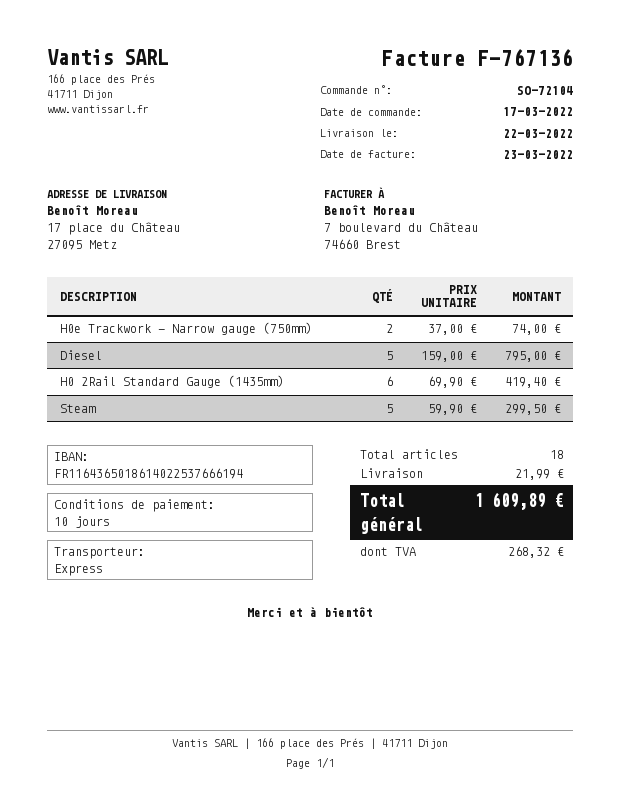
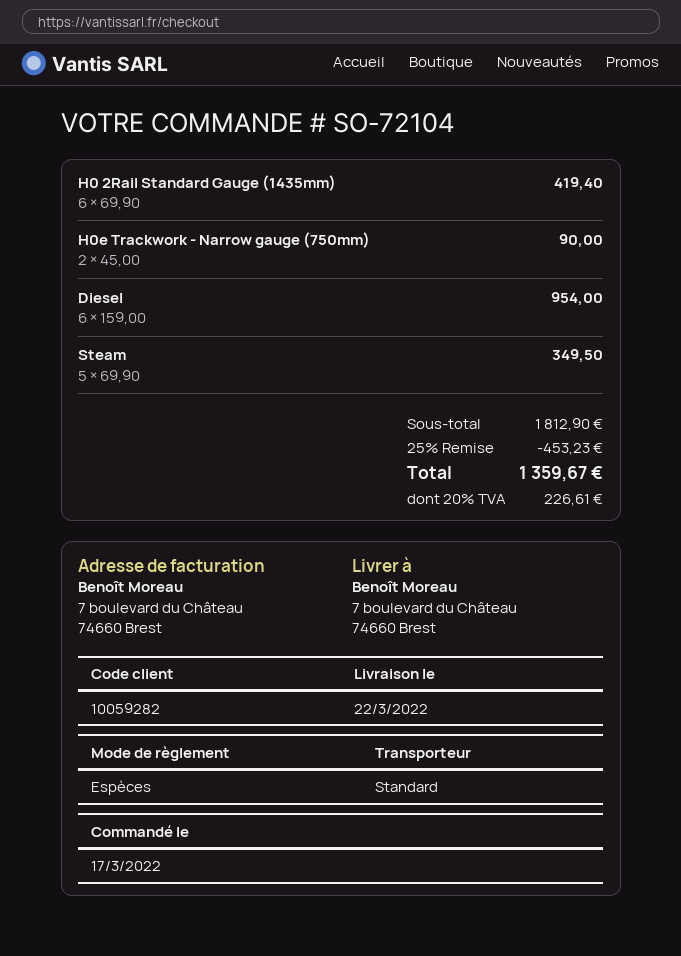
shipping method: express -> standard
ship to: 17 place du Château, 27095 Metz -> 7 boulevard du Château, 74660 Brest
H0e Trackwork - Narrow gauge (750mm): 2 x 37.00 = 74.00 -> 2 x 45.00 = 90.00
Diesel: 5 x 159.00 = 795.00 -> 6 x 159.00 = 954.00
Steam: 5 x 59.90 = 299.50 -> 5 x 69.90 = 349.50
discount: none -> 25% = 453.23
shipping: 21.99 -> none
tax: 268.32 -> 226.61
total: 1609.89 -> 1359.67

